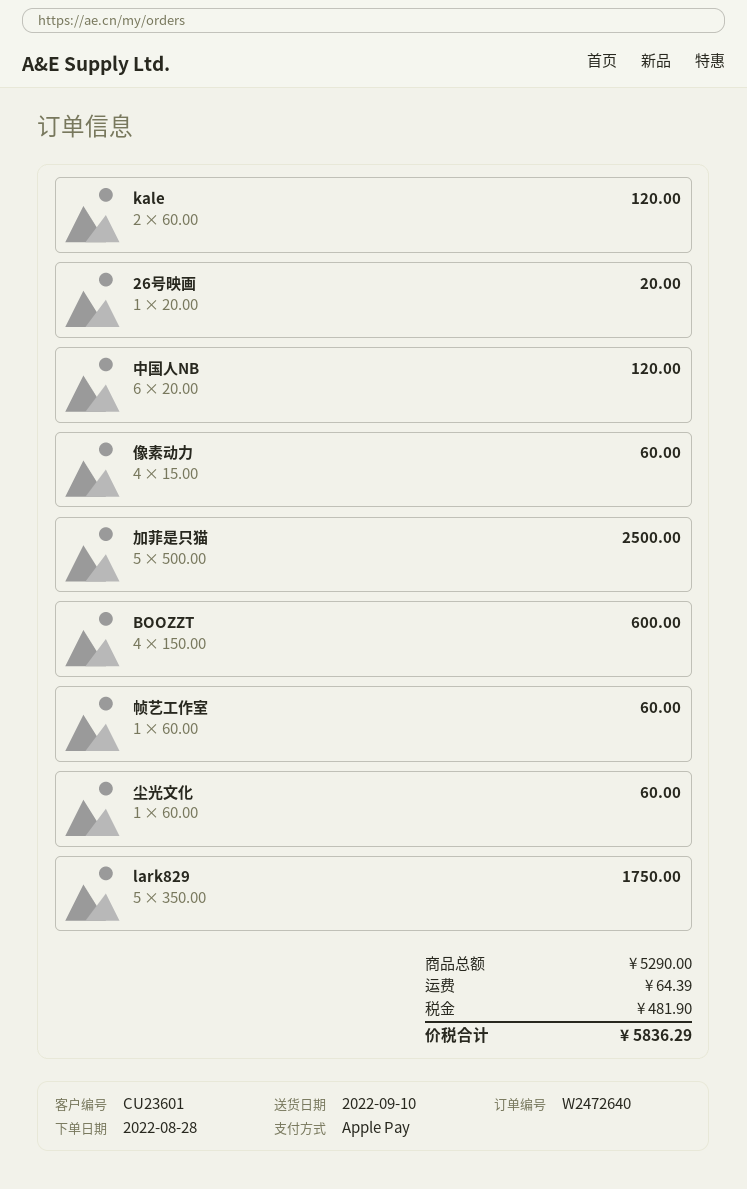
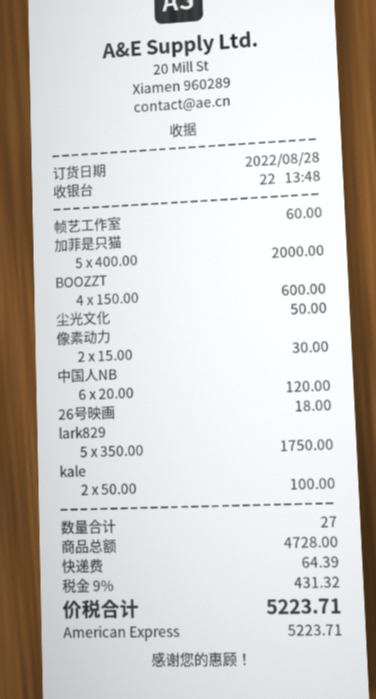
payment method: Apple Pay -> American Express
kale: 2 x 60.00 = 120.00 -> 2 x 50.00 = 100.00
26号映画: 1 x 20.00 = 20.00 -> 1 x 18.00 = 18.00
像素动力: 4 x 15.00 = 60.00 -> 2 x 15.00 = 30.00
加菲是只猫: 5 x 500.00 = 2500.00 -> 5 x 400.00 = 2000.00
尘光文化: 1 x 60.00 = 60.00 -> 1 x 50.00 = 50.00
subtotal: 5290.00 -> 4728.00
tax: 481.90 -> 431.32
total: 5836.29 -> 5223.71

